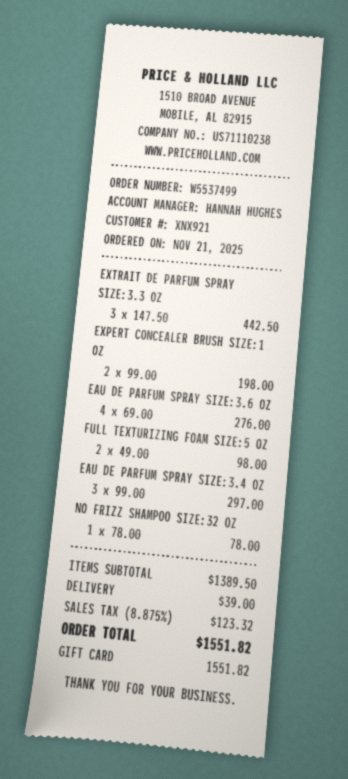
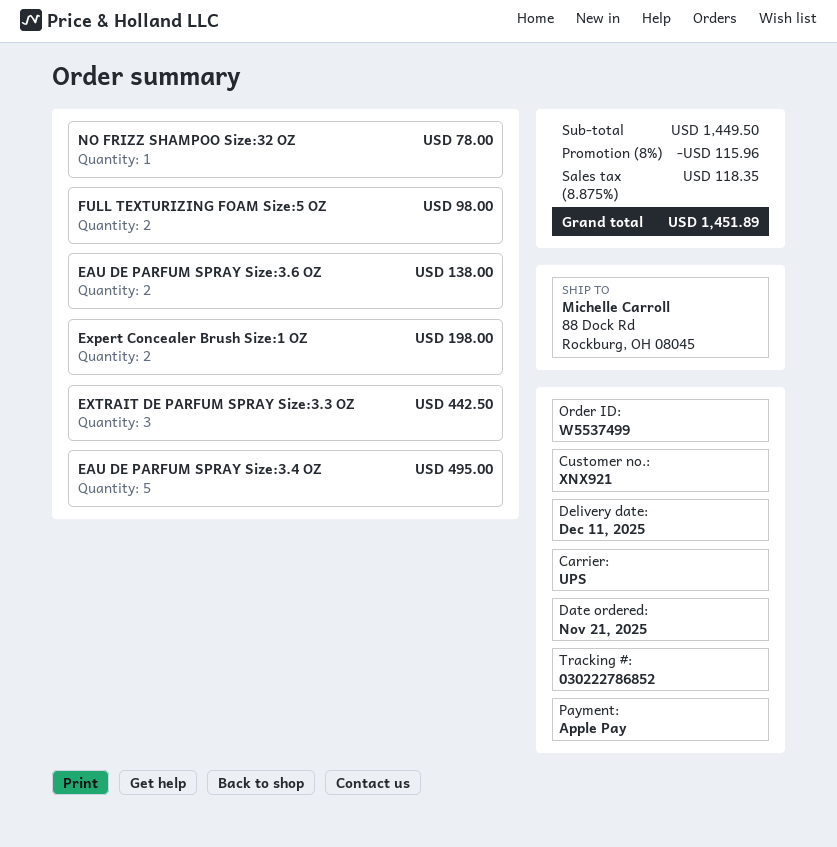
payment method: gift card -> Apple Pay
EAU DE PARFUM SPRAY SIZE:3.6 OZ: 4 for 276.00 -> 2 for 138.00
EAU DE PARFUM SPRAY SIZE:3.4 OZ: 3 for 297.00 -> 5 for 495.00
subtotal: 1389.50 -> 1449.50
discount: none -> 8% = 115.96
shipping: 39.00 -> none
tax: 8.875% = 123.32 -> 8.875% = 118.35
total: 1551.82 -> 1451.89

